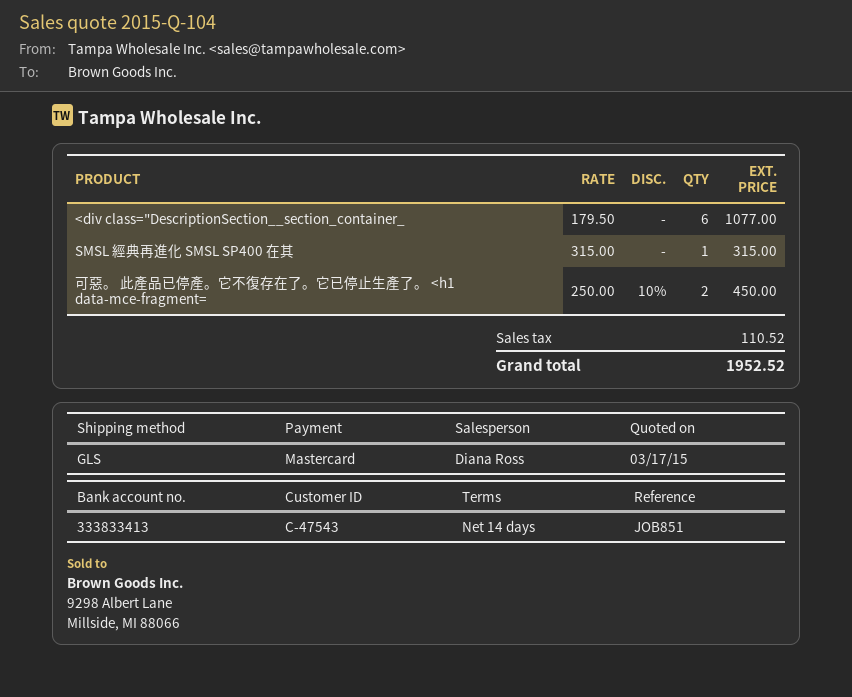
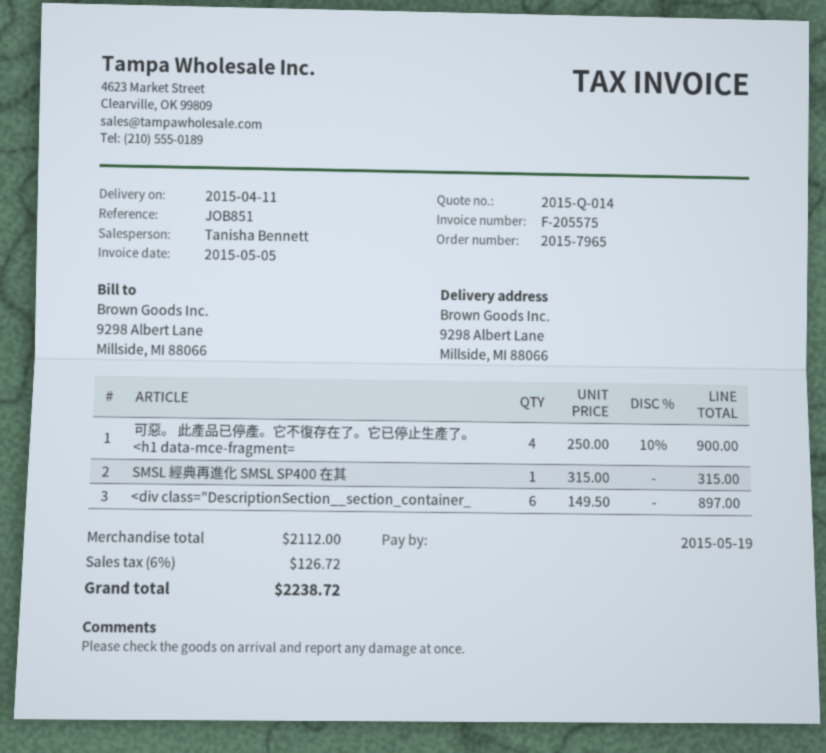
quote number: 2015-Q-104 -> 2015-Q-014
sales rep: Diana Ross -> Tanisha Bennett
<div class="DescriptionSection__section_container_: 6 x 179.50 = 1077.00 -> 6 x 149.50 = 897.00
可惡。 此產品已停產。它不復存在了。它已停止生產了。 <h1 data-mce-fragment=: 2 x 250.00 - 10% = 450.00 -> 4 x 250.00 - 10% = 900.00
tax: 110.52 -> 126.72
total: 1952.52 -> 2238.72

